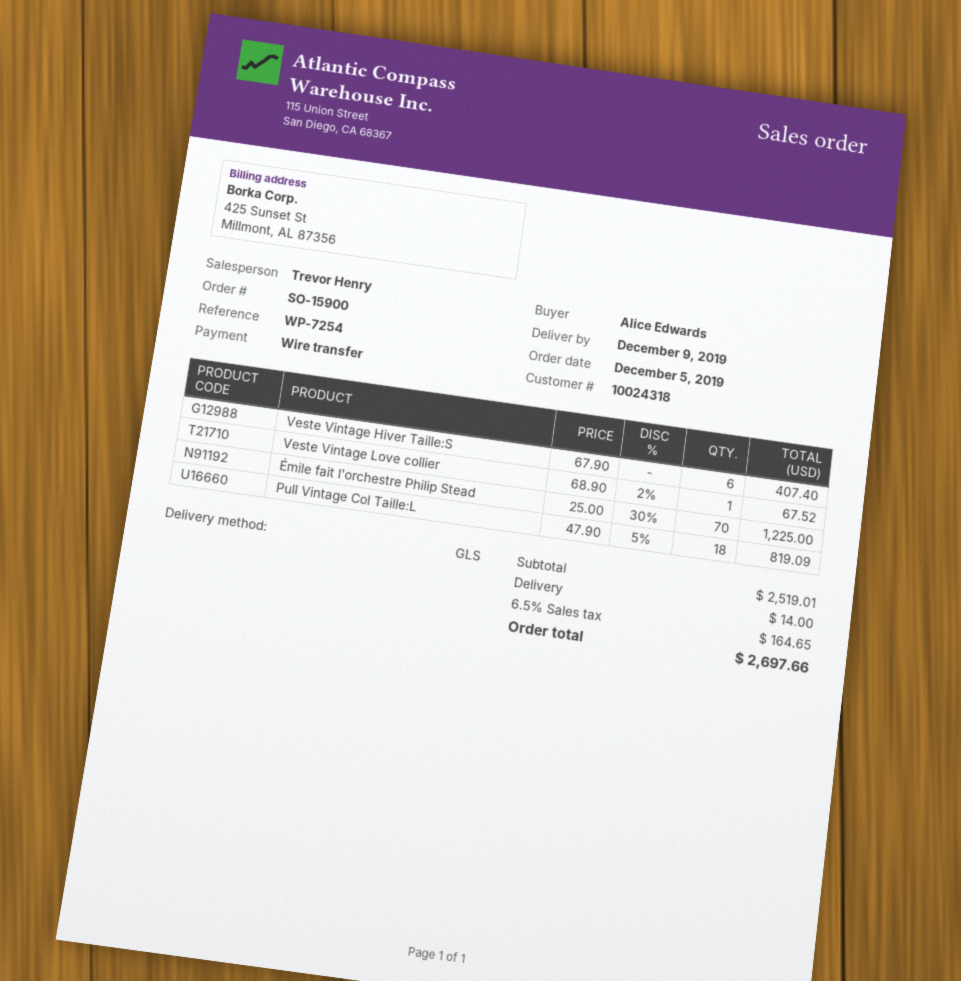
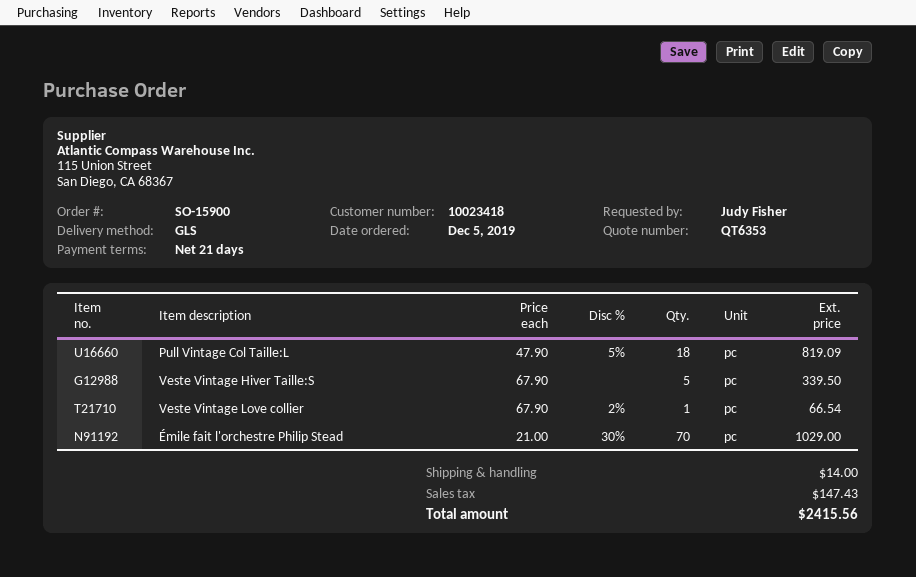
customer number: 10024318 -> 10023418
ordered by: Alice Edwards -> Judy Fisher
Veste Vintage Hiver Taille:S: 6 x 67.90 = 407.40 -> 5 x 67.90 = 339.50
Veste Vintage Love collier: 1 x 68.90 - 2% = 67.52 -> 1 x 67.90 - 2% = 66.54
Émile fait l'orchestre Philip Stead: 70 x 25.00 - 30% = 1225.00 -> 70 x 21.00 - 30% = 1029.00
tax: 164.65 -> 147.43
total: 2697.66 -> 2415.56

